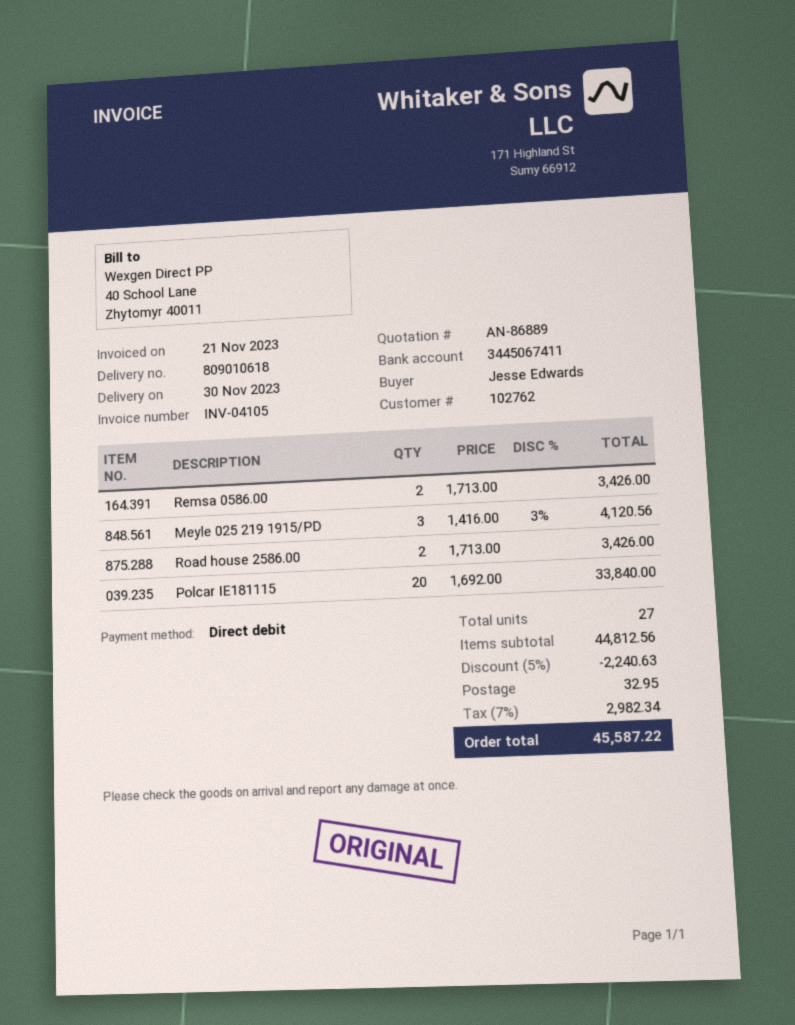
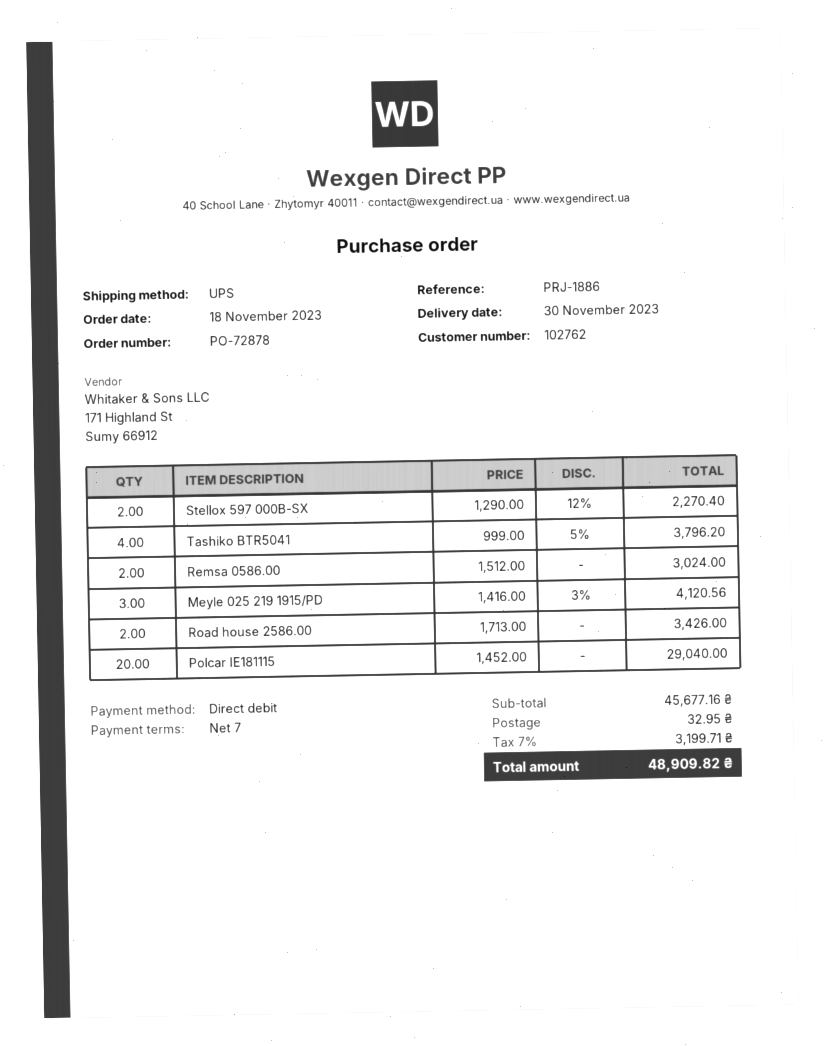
Remsa 0586.00: 2 x 1713.00 = 3426.00 -> 2 x 1512.00 = 3024.00
Polcar IE181115: 20 x 1692.00 = 33840.00 -> 20 x 1452.00 = 29040.00
Stellox 597 000B-SX: none -> 2 x 1290.00 - 12% = 2270.40
Tashiko BTR5041: none -> 4 x 999.00 - 5% = 3796.20
subtotal: 44812.56 -> 45677.16
discount: 5% = 2240.63 -> none
tax: 7% = 2982.34 -> 7% = 3199.71
total: 45587.22 -> 48909.82

